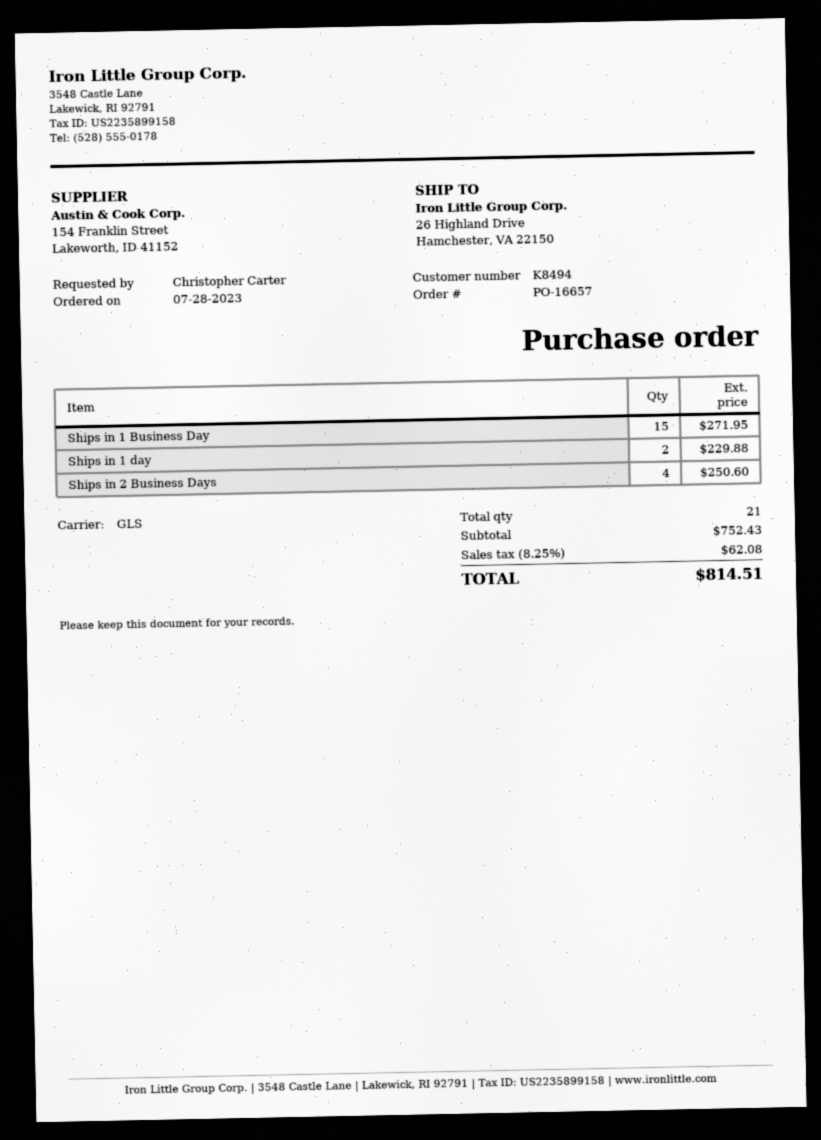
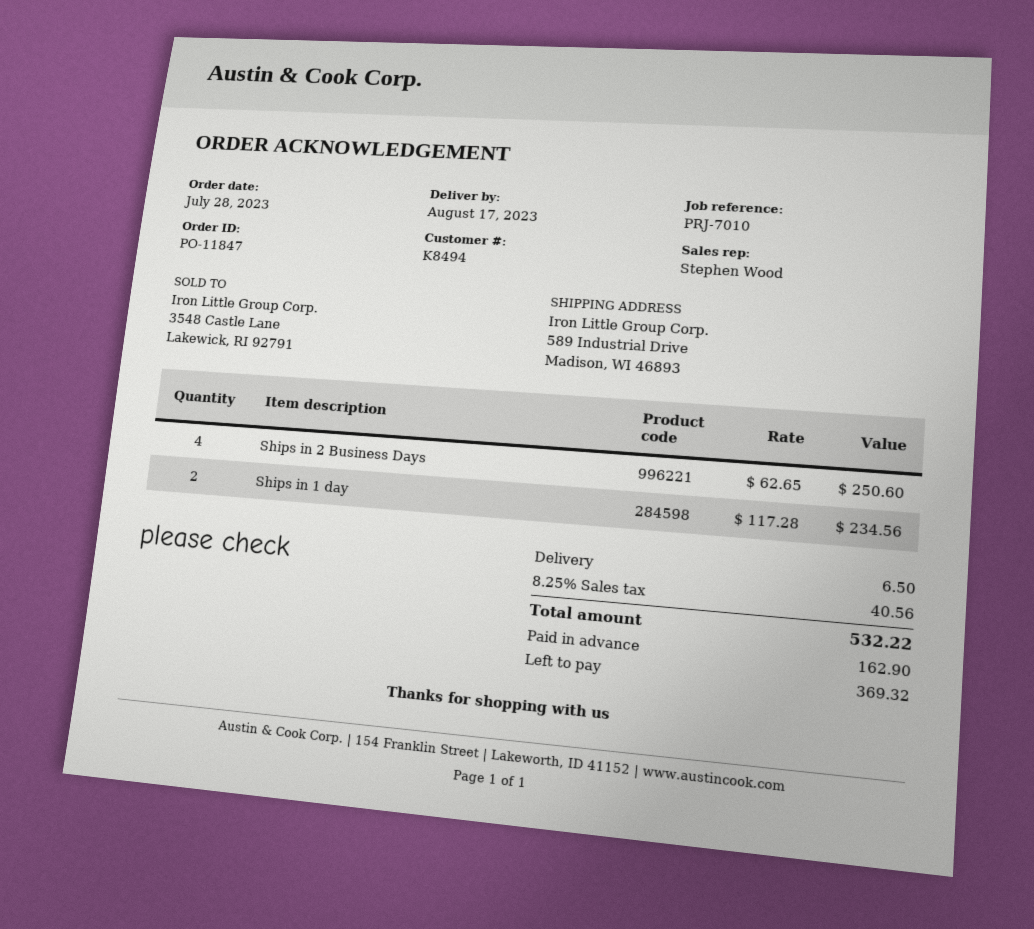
order number: PO-16657 -> PO-11847
ship to: 26 Highland Drive, Hamchester, VA 22150 -> 589 Industrial Drive, Madison, WI 46893
Ships in 1 Business Day: 15 for 271.95 -> none
Ships in 1 day: 2 for 229.88 -> 2 for 234.56
shipping: none -> 6.50
tax: 8.25% = 62.08 -> 8.25% = 40.56
total: 814.51 -> 532.22

